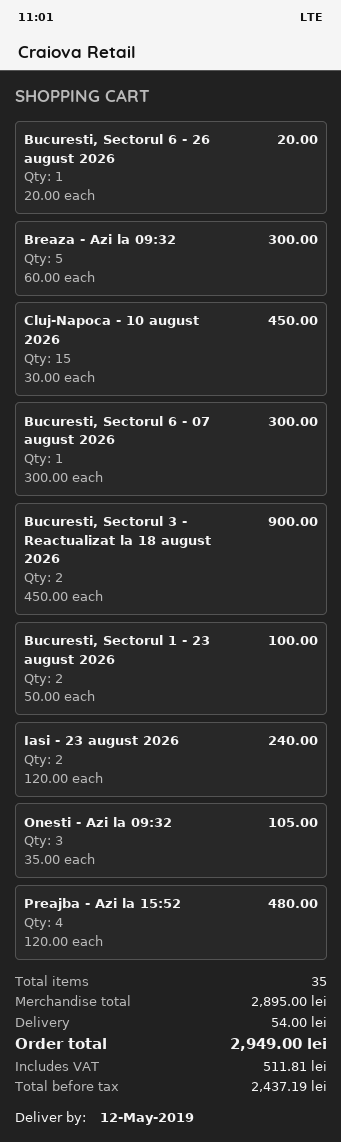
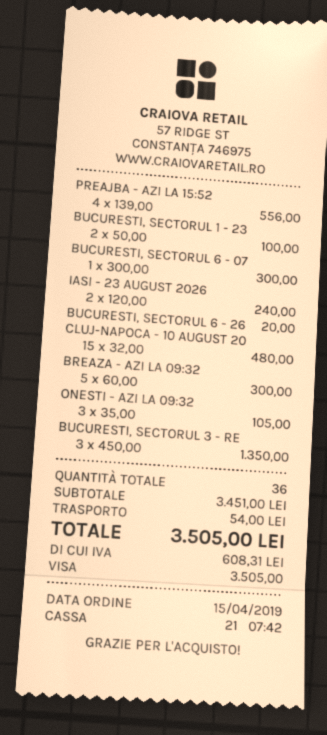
Cluj-Napoca - 10 august 2026: 15 x 30.00 = 450.00 -> 15 x 32.00 = 480.00
Bucuresti, Sectorul 3 - Reactualizat la 18 august 2026: 2 x 450.00 = 900.00 -> 3 x 450.00 = 1350.00
Preajba - Azi la 15:52: 4 x 120.00 = 480.00 -> 4 x 139.00 = 556.00
total quantity: 35 -> 36
subtotal: 2895.00 -> 3451.00
tax: 511.81 -> 608.31
total: 2949.00 -> 3505.00

